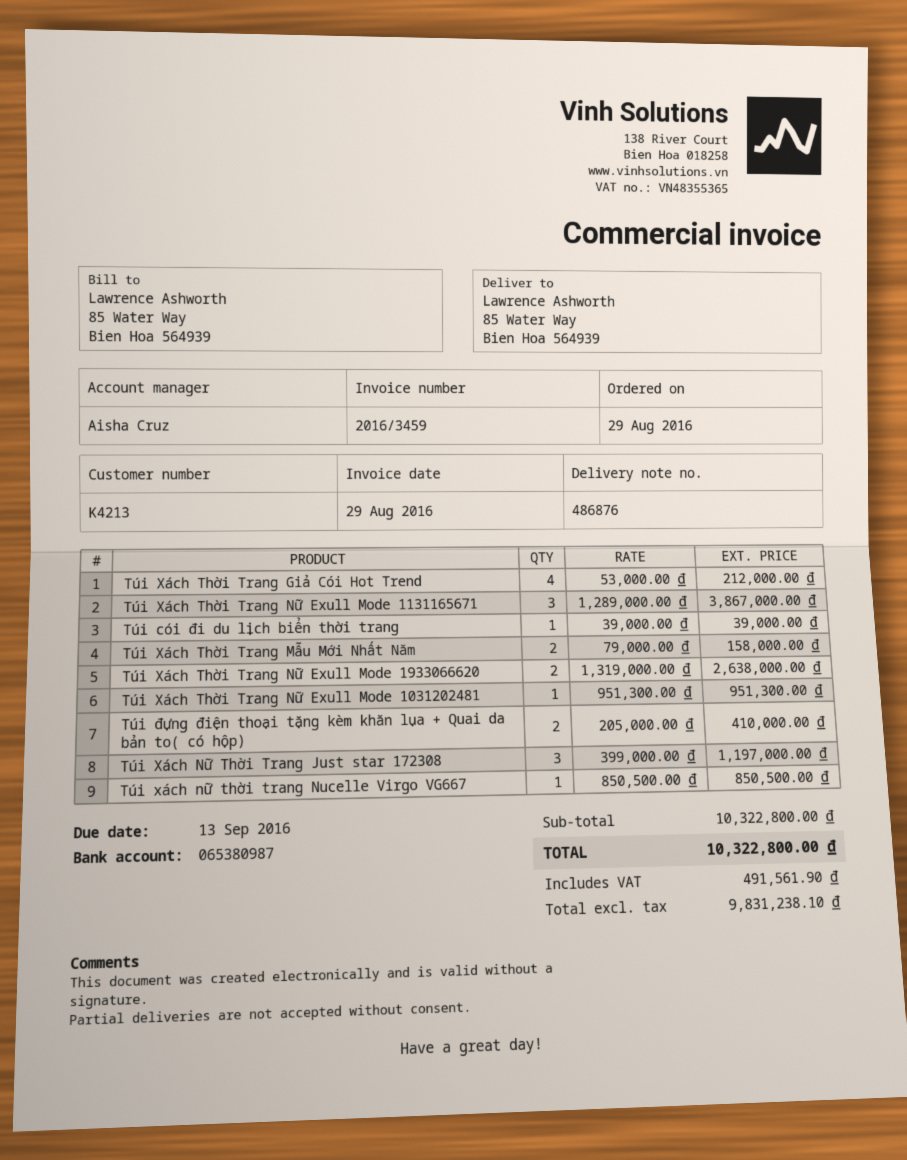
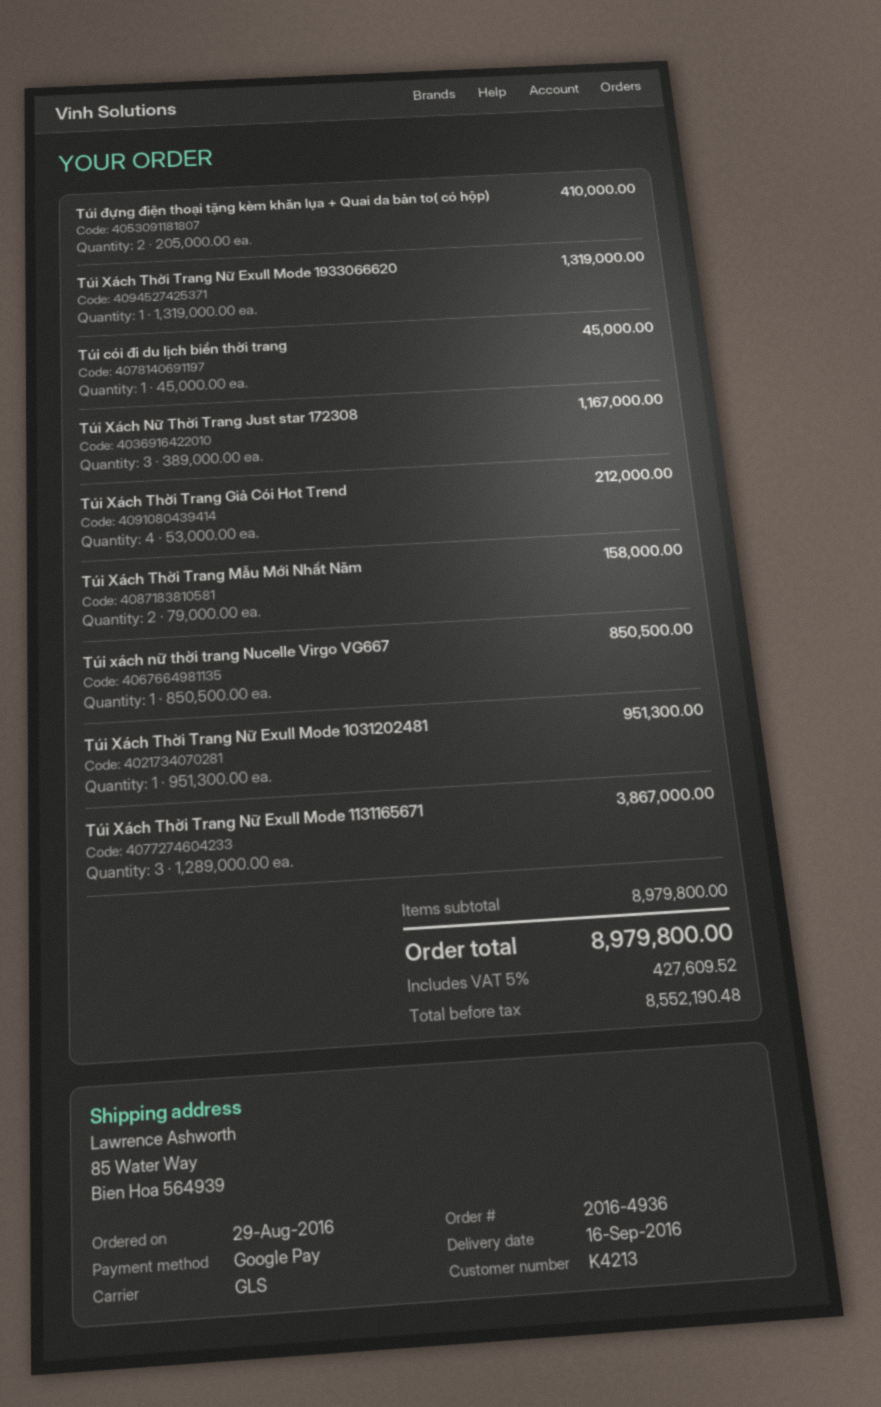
Túi cói đi du lịch biển thời trang: 1 x 39000.00 = 39000.00 -> 1 x 45000.00 = 45000.00
Túi Xách Thời Trang Nữ Exull Mode 1933066620: 2 x 1319000.00 = 2638000.00 -> 1 x 1319000.00 = 1319000.00
Túi Xách Nữ Thời Trang Just star 172308: 3 x 399000.00 = 1197000.00 -> 3 x 389000.00 = 1167000.00
subtotal: 10322800.00 -> 8979800.00
net: 9831238.10 -> 8552190.48
tax: 491561.90 -> 427609.52
total: 10322800.00 -> 8979800.00

